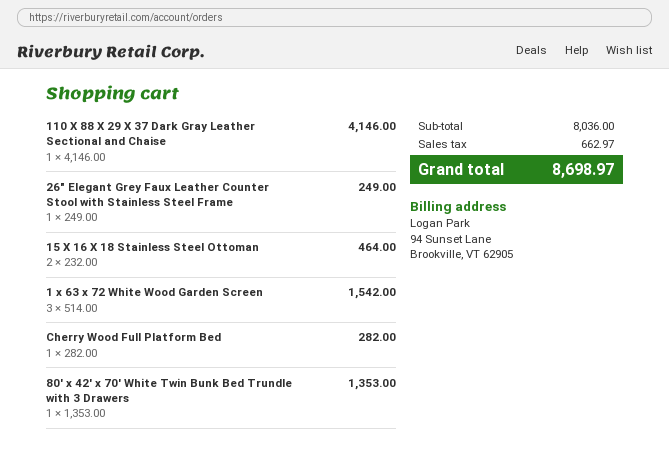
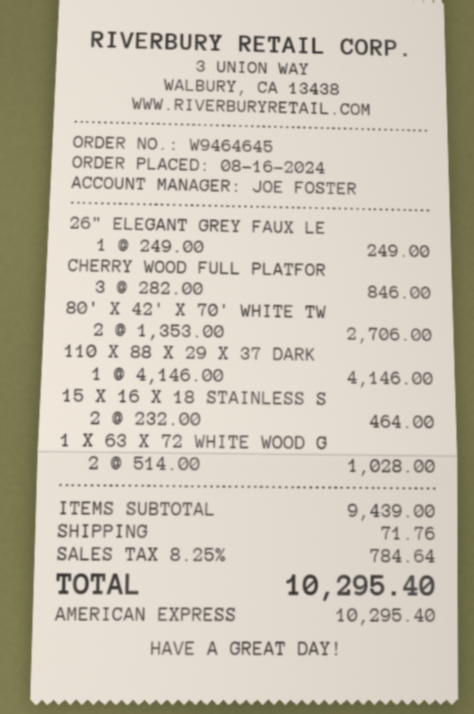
1 x 63 x 72 White Wood Garden Screen: 3 x 514.00 = 1542.00 -> 2 x 514.00 = 1028.00
Cherry Wood Full Platform Bed: 1 x 282.00 = 282.00 -> 3 x 282.00 = 846.00
80' x 42' x 70' White Twin Bunk Bed Trundle with 3 Drawers: 1 x 1353.00 = 1353.00 -> 2 x 1353.00 = 2706.00
subtotal: 8036.00 -> 9439.00
shipping: none -> 71.76
tax: 662.97 -> 784.64
total: 8698.97 -> 10295.40

